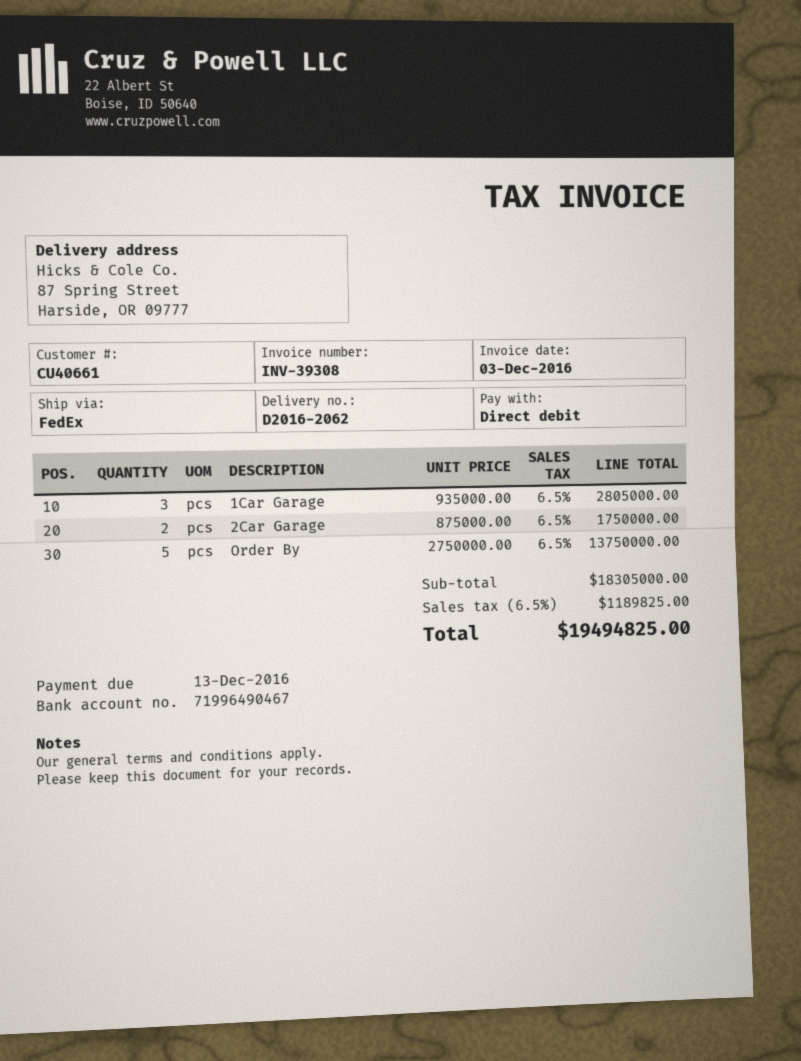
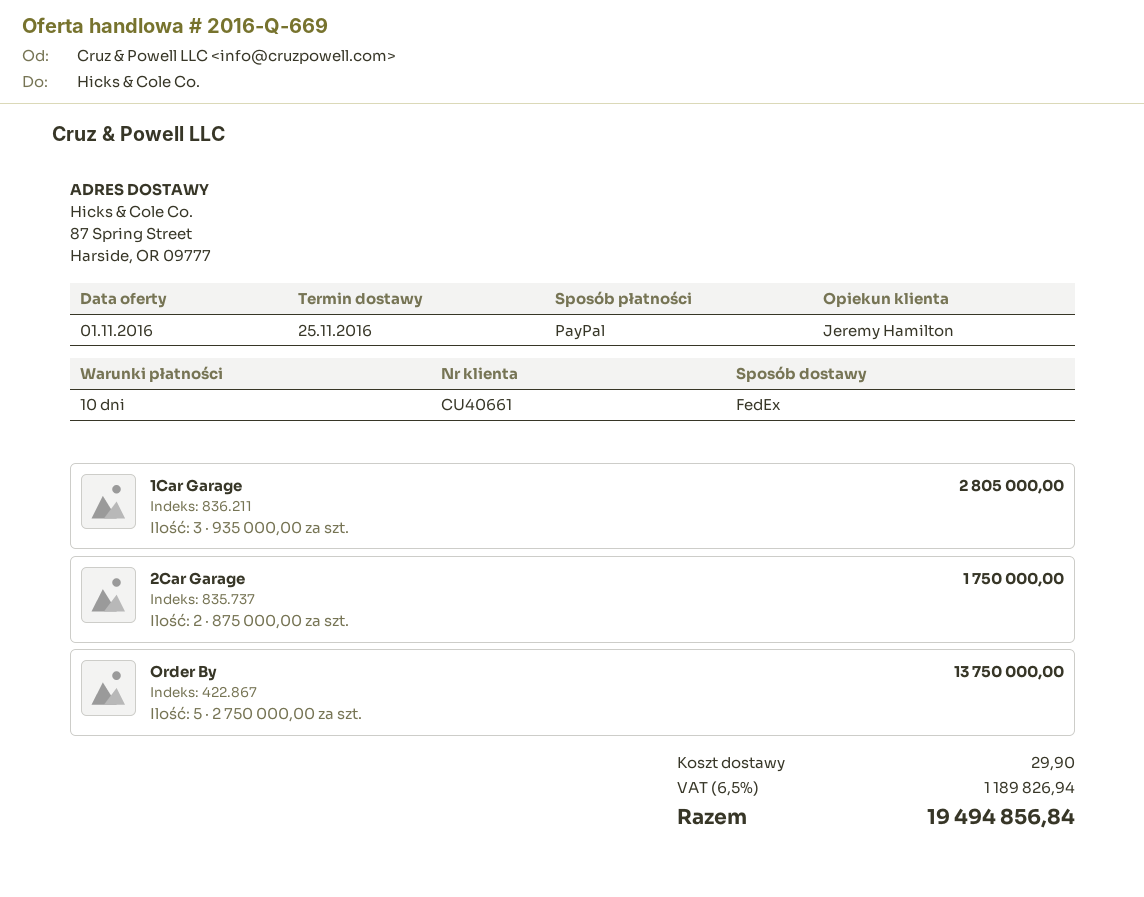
payment method: direct debit -> PayPal
shipping: none -> 29.90
tax: 6.5% = 1189825.00 -> 6.5% = 1189826.94
total: 19494825.00 -> 19494856.84

